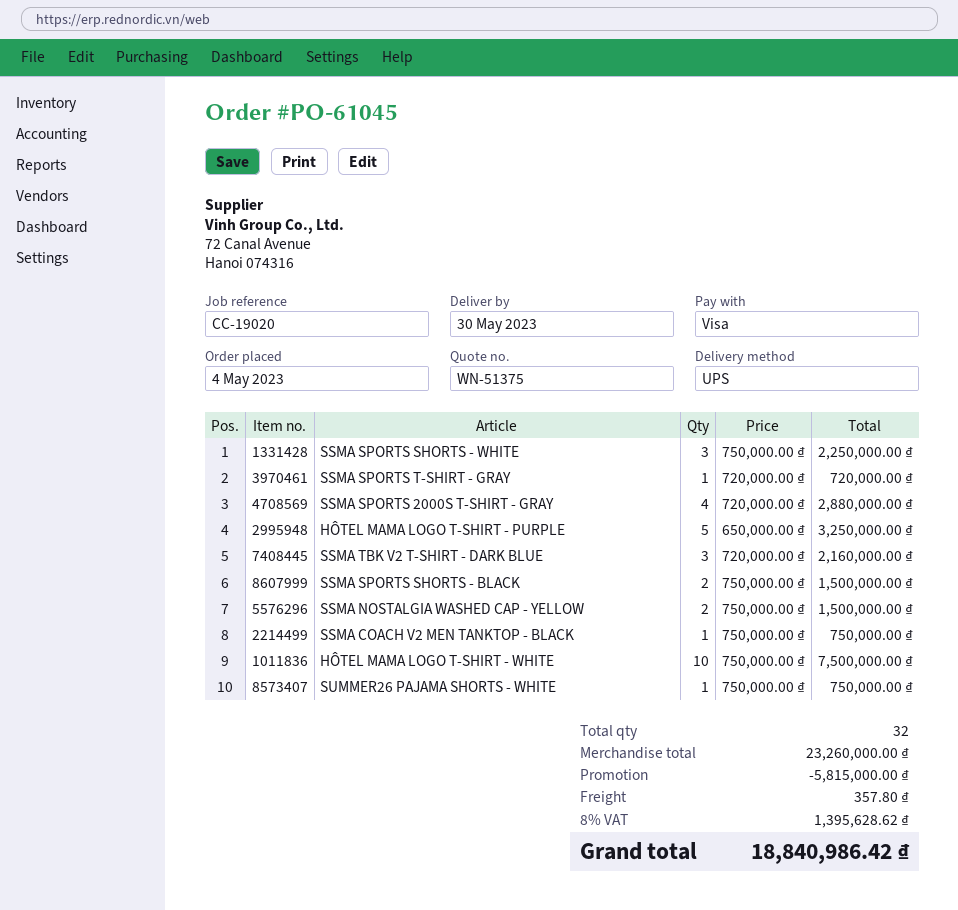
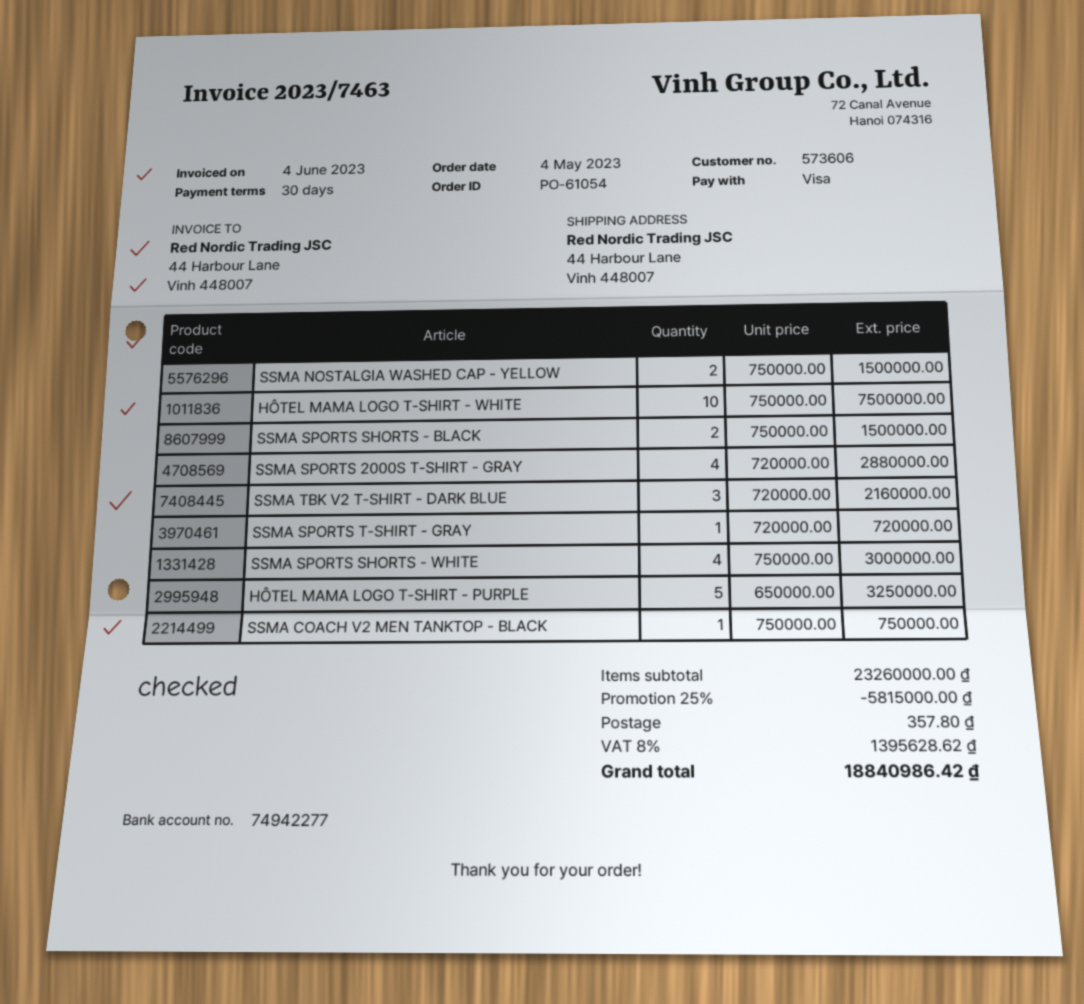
order number: PO-61045 -> PO-61054
SSMA SPORTS SHORTS - WHITE: 3 x 750000.00 = 2250000.00 -> 4 x 750000.00 = 3000000.00
SUMMER26 PAJAMA SHORTS - WHITE: 1 x 750000.00 = 750000.00 -> none

